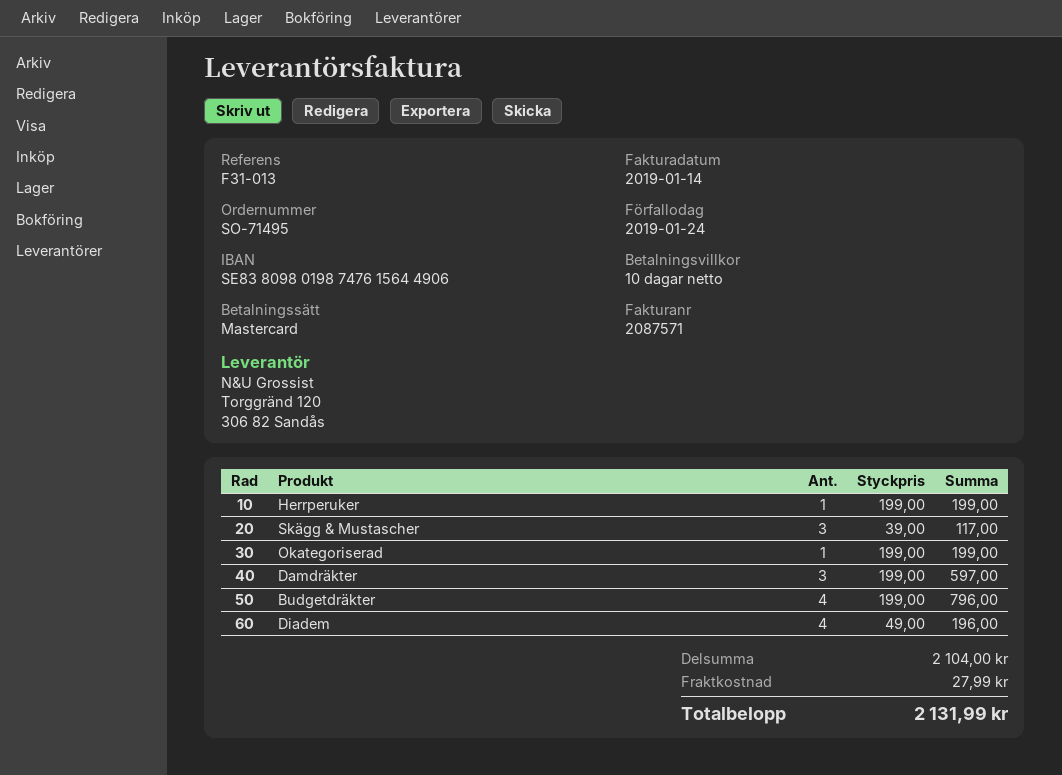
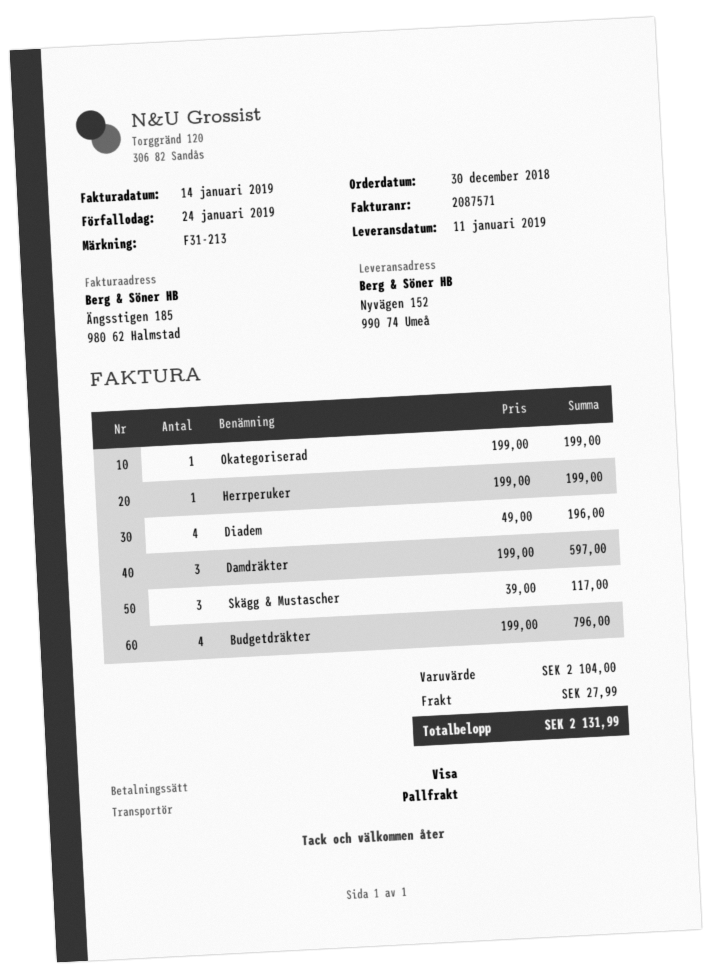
reference: F31-013 -> F31-213
payment method: Mastercard -> Visa

